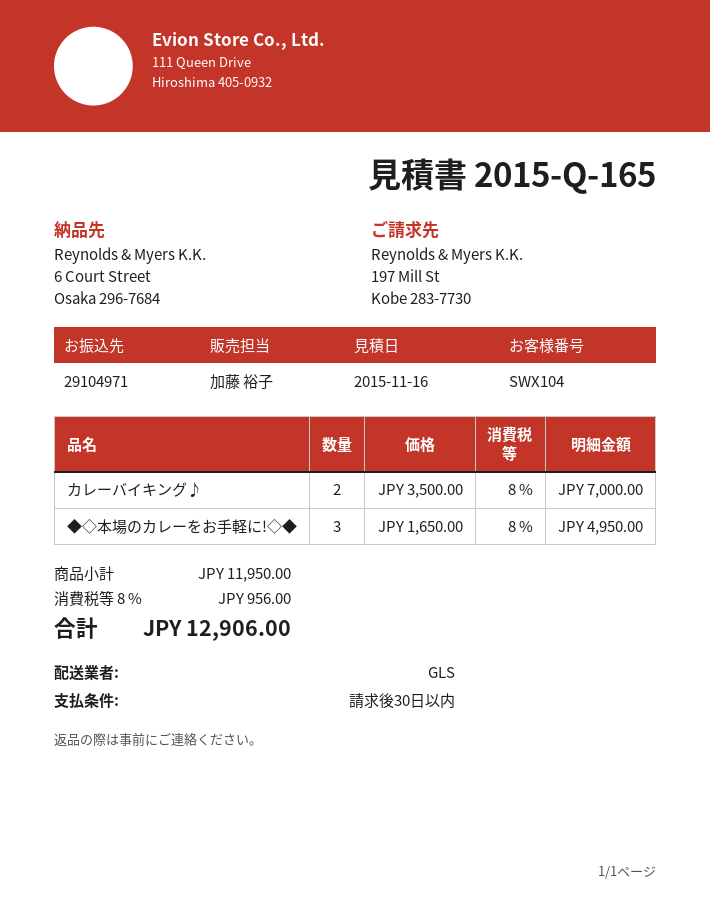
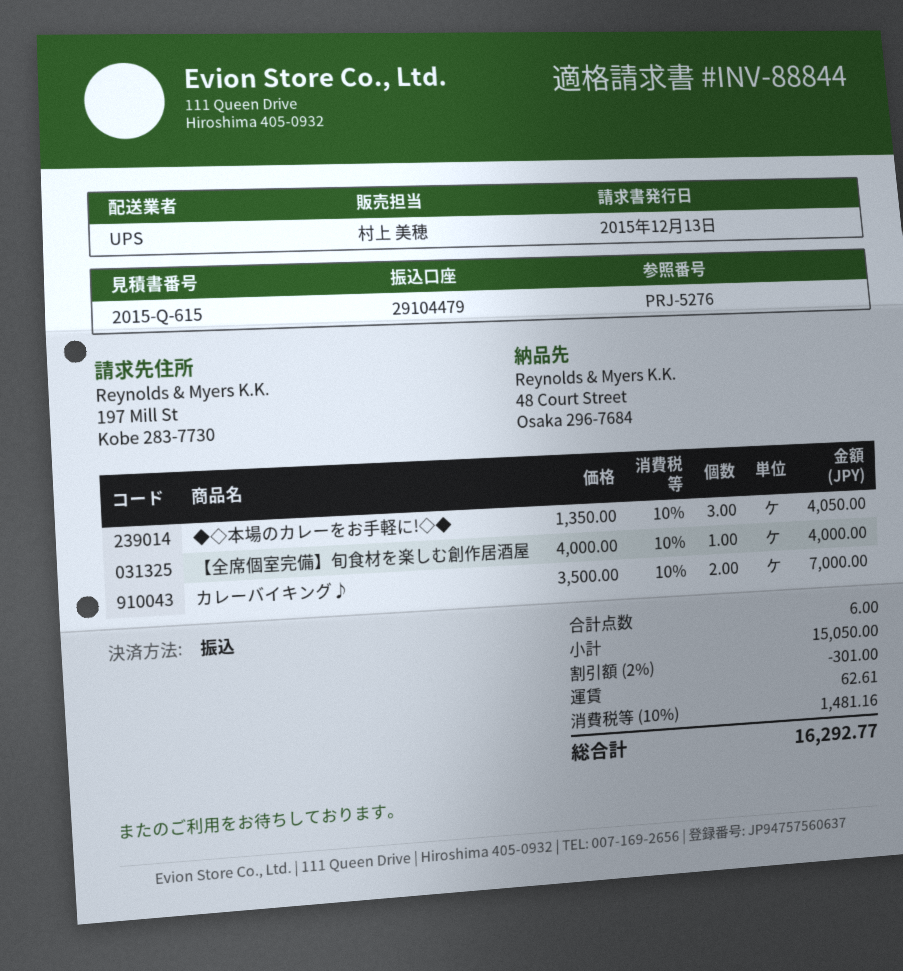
quote number: 2015-Q-165 -> 2015-Q-615
sales rep: 加藤 裕子 -> 村上 美穂
bank account: 29104971 -> 29104479
shipping method: GLS -> UPS
ship to: 6 Court Street, Osaka 296-7684 -> 48 Court Street, Osaka 296-7684
◆◇本場のカレーをお手軽に!◇◆: 3 x 1650.00 = 4950.00 -> 3 x 1350.00 = 4050.00
【全席個室完備】旬食材を楽しむ創作居酒屋: none -> 1 x 4000.00 = 4000.00
subtotal: 11950.00 -> 15050.00
discount: none -> 2% = 301.00
shipping: none -> 62.61
tax: 8% = 956.00 -> 10% = 1481.16
total: 12906.00 -> 16292.77

